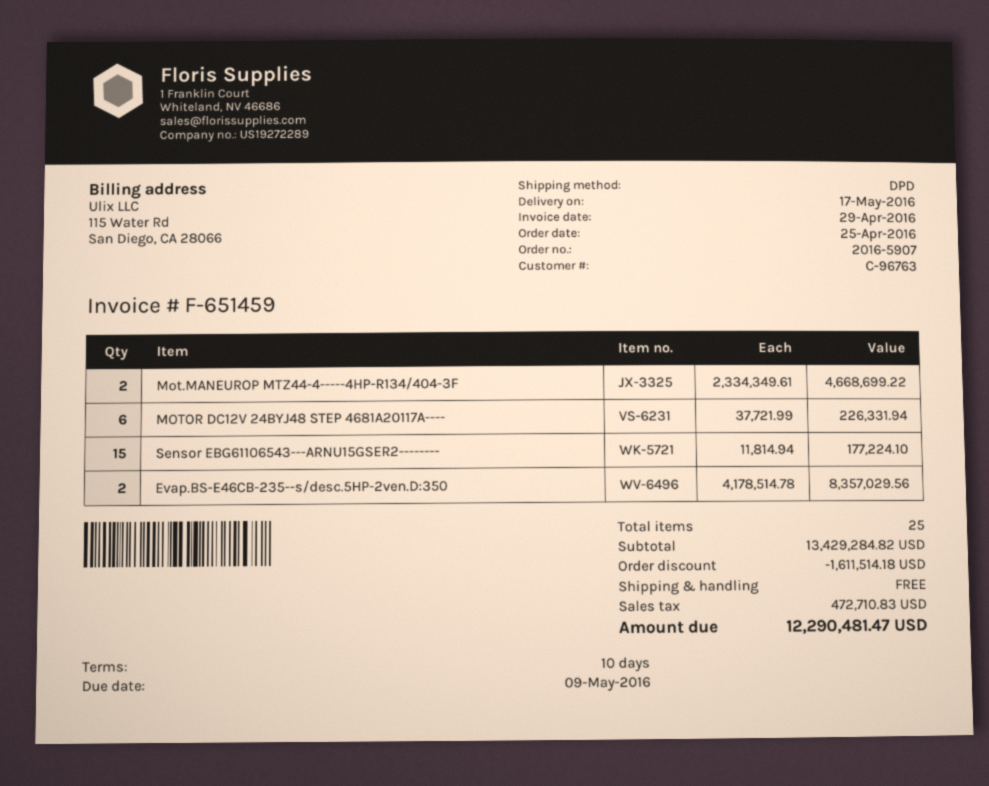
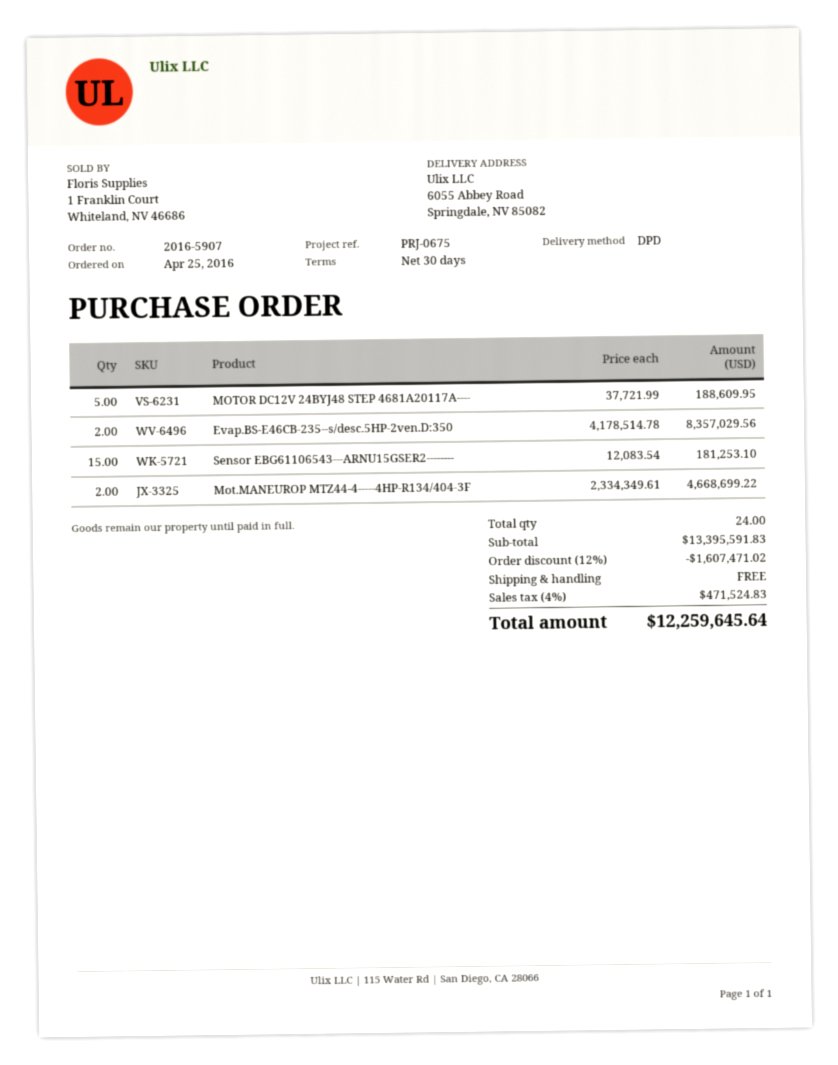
payment terms: 10 days -> 30 days
MOTOR DC12V 24BYJ48 STEP 4681A20117A----: 6 x 37721.99 = 226331.94 -> 5 x 37721.99 = 188609.95
Sensor EBG61106543---ARNU15GSER2--------: 15 x 11814.94 = 177224.10 -> 15 x 12083.54 = 181253.10
total quantity: 25 -> 24
subtotal: 13429284.82 -> 13395591.83
discount: 1611514.18 -> 1607471.02
tax: 472710.83 -> 471524.83
total: 12290481.47 -> 12259645.64

